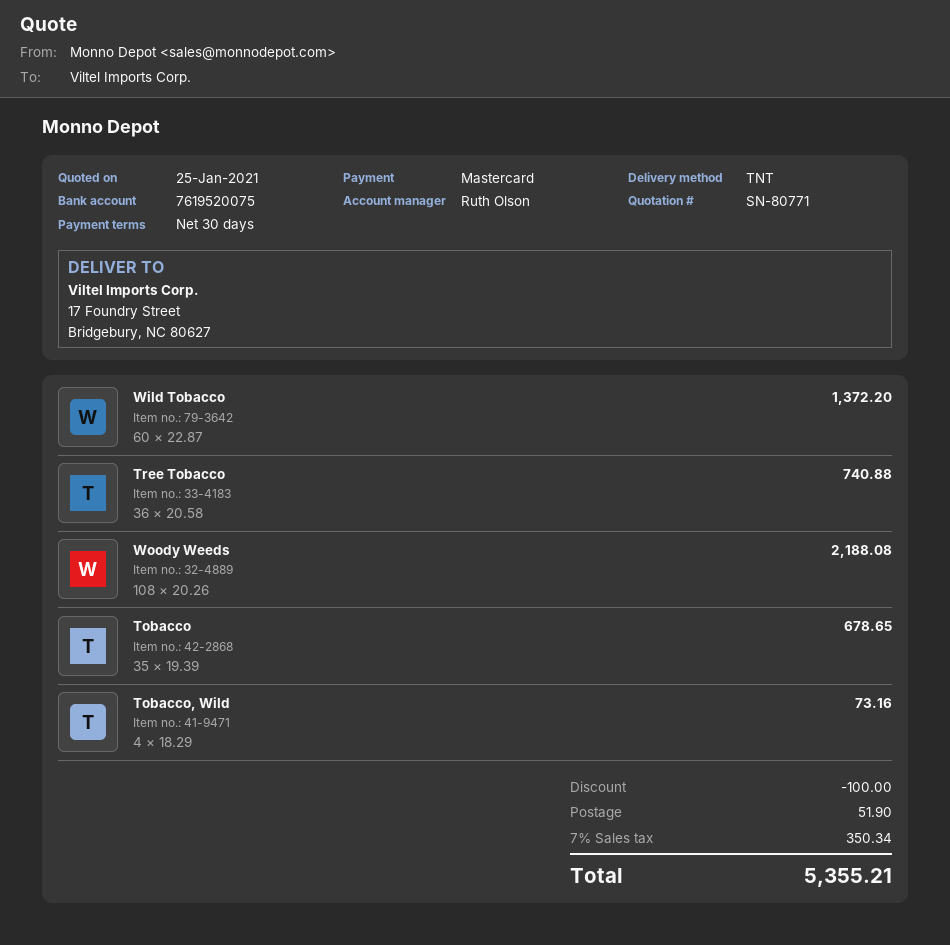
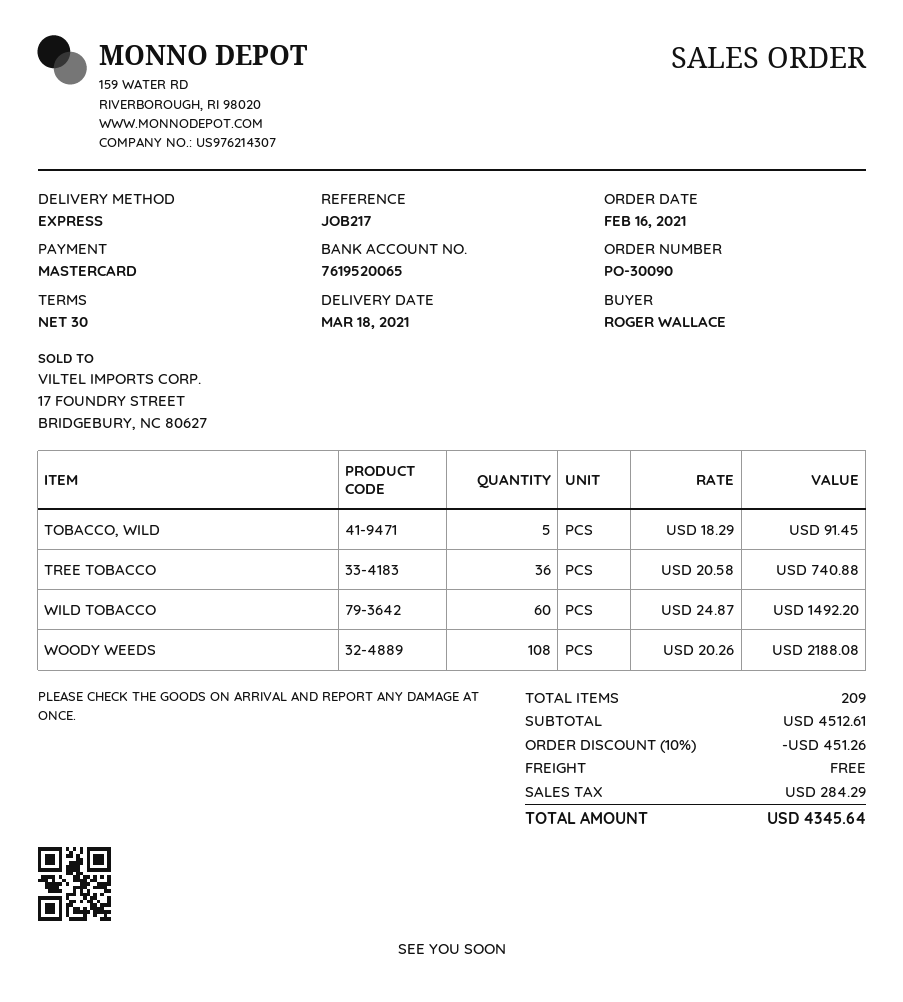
bank account: 7619520075 -> 7619520065
shipping method: TNT -> express
Wild Tobacco: 60 x 22.87 = 1372.20 -> 60 x 24.87 = 1492.20
Tobacco: 35 x 19.39 = 678.65 -> none
Tobacco, Wild: 4 x 18.29 = 73.16 -> 5 x 18.29 = 91.45
discount: 100.00 -> 451.26
shipping: 51.90 -> 0.00
tax: 350.34 -> 284.29
total: 5355.21 -> 4345.64

